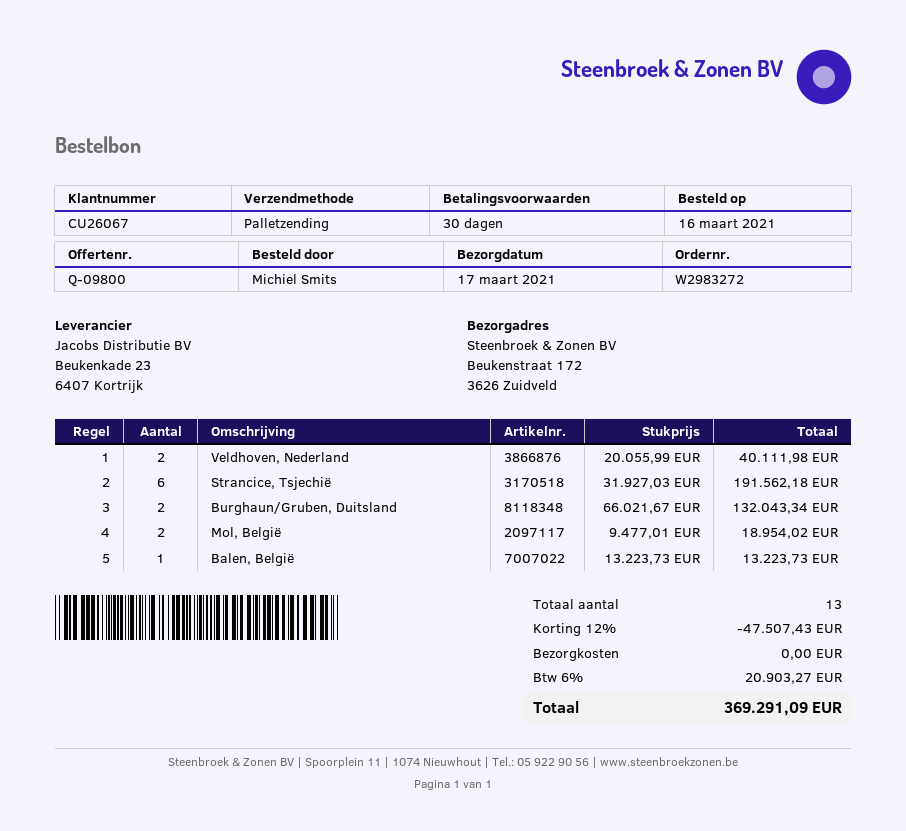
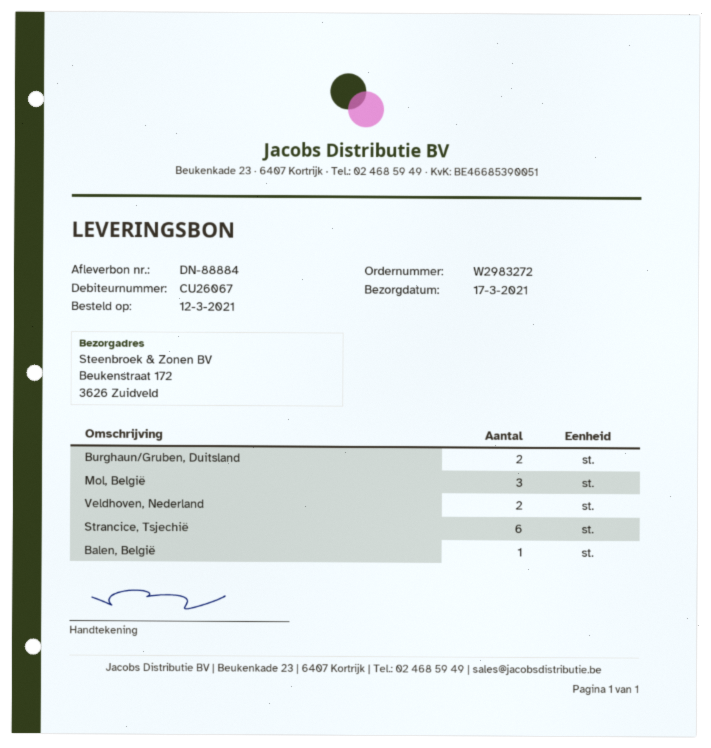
order date: 2021-03-16 -> 2021-03-12
Mol, België: 2 -> 3

